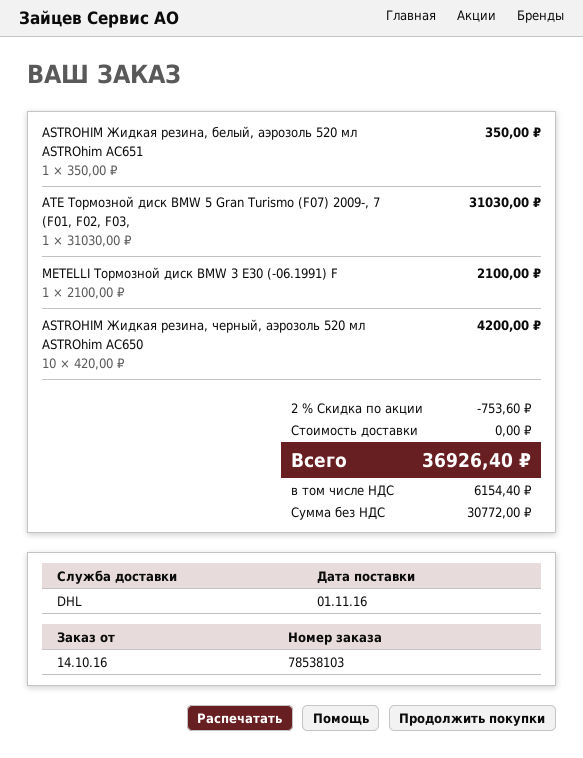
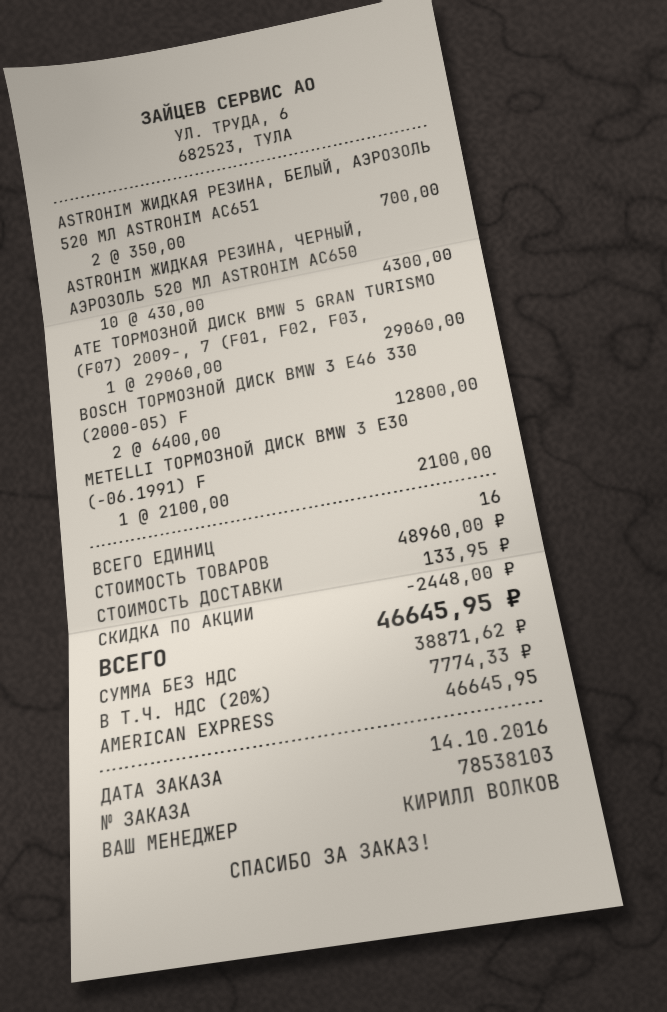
ASTROHIM Жидкая резина, белый, аэрозоль 520 мл ASTROhim AC651: 1 x 350.00 = 350.00 -> 2 x 350.00 = 700.00
ATE Тормозной диск BMW 5 Gran Turismo (F07) 2009-, 7 (F01, F02, F03,: 1 x 31030.00 = 31030.00 -> 1 x 29060.00 = 29060.00
ASTROHIM Жидкая резина, черный, аэрозоль 520 мл ASTROhim AC650: 10 x 420.00 = 4200.00 -> 10 x 430.00 = 4300.00
BOSCH ТОРМОЗНОЙ ДИСК BMW 3 E46 330 (2000-05) F: none -> 2 x 6400.00 = 12800.00
discount: 753.60 -> 2448.00
shipping: 0.00 -> 133.95
net: 30772.00 -> 38871.62
tax: 6154.40 -> 7774.33
total: 36926.40 -> 46645.95

